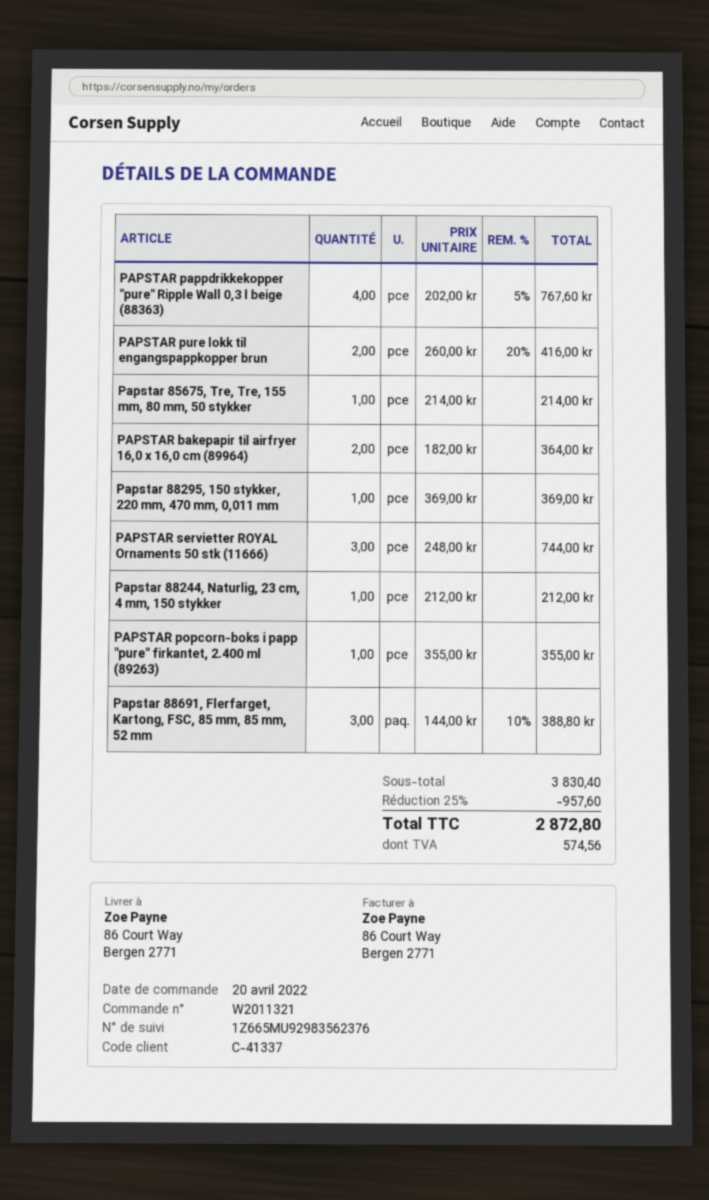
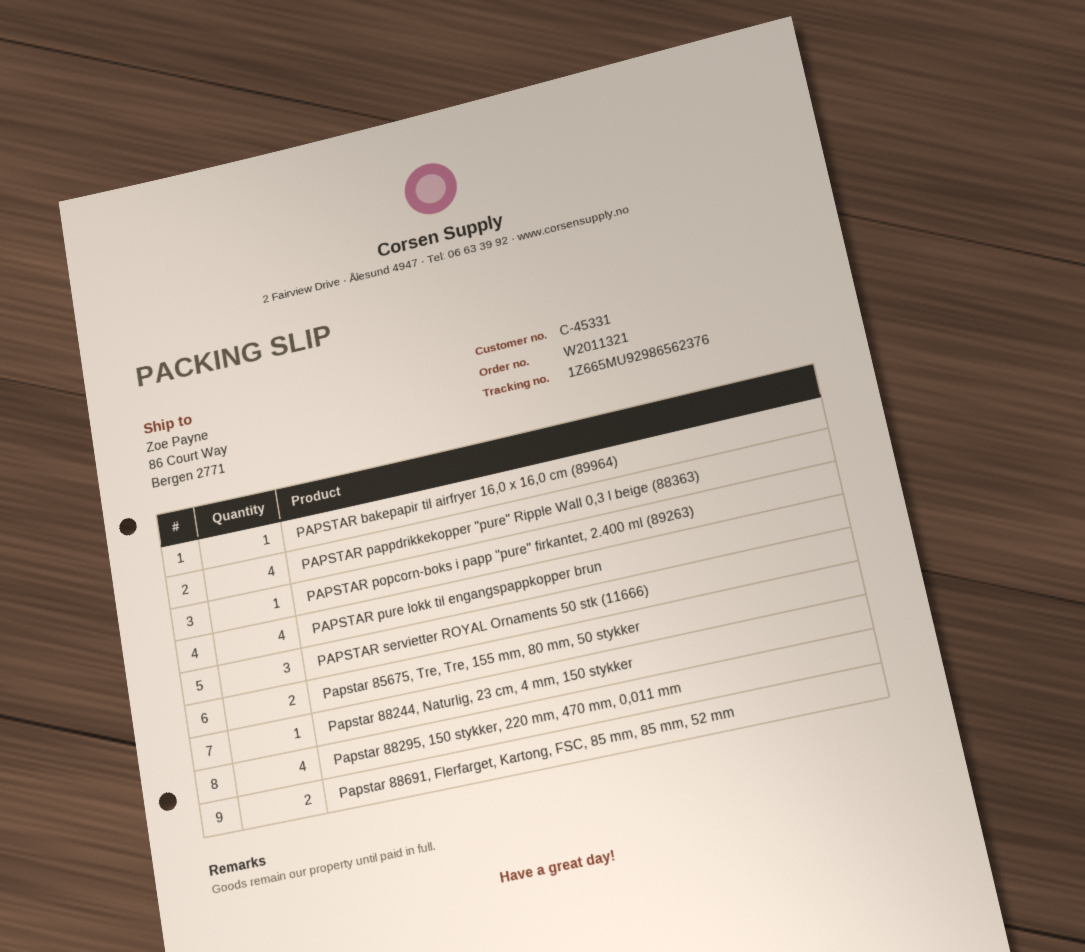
customer number: C-41337 -> C-45331
tracking number: 1Z665MU92983562376 -> 1Z665MU92986562376
PAPSTAR pure lokk til engangspappkopper brun: 2 -> 4
Papstar 85675, Tre, Tre, 155 mm, 80 mm, 50 stykker: 1 -> 2
PAPSTAR bakepapir til airfryer 16,0 x 16,0 cm (89964): 2 -> 1
Papstar 88295, 150 stykker, 220 mm, 470 mm, 0,011 mm: 1 -> 4
Papstar 88691, Flerfarget, Kartong, FSC, 85 mm, 85 mm, 52 mm: 3 -> 2

